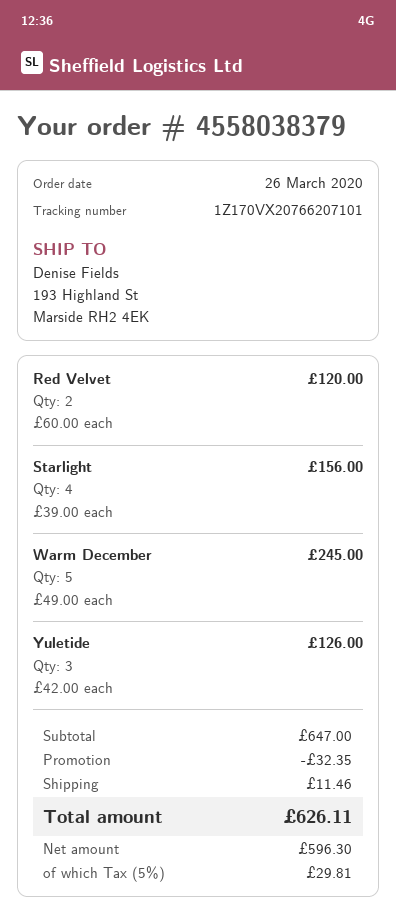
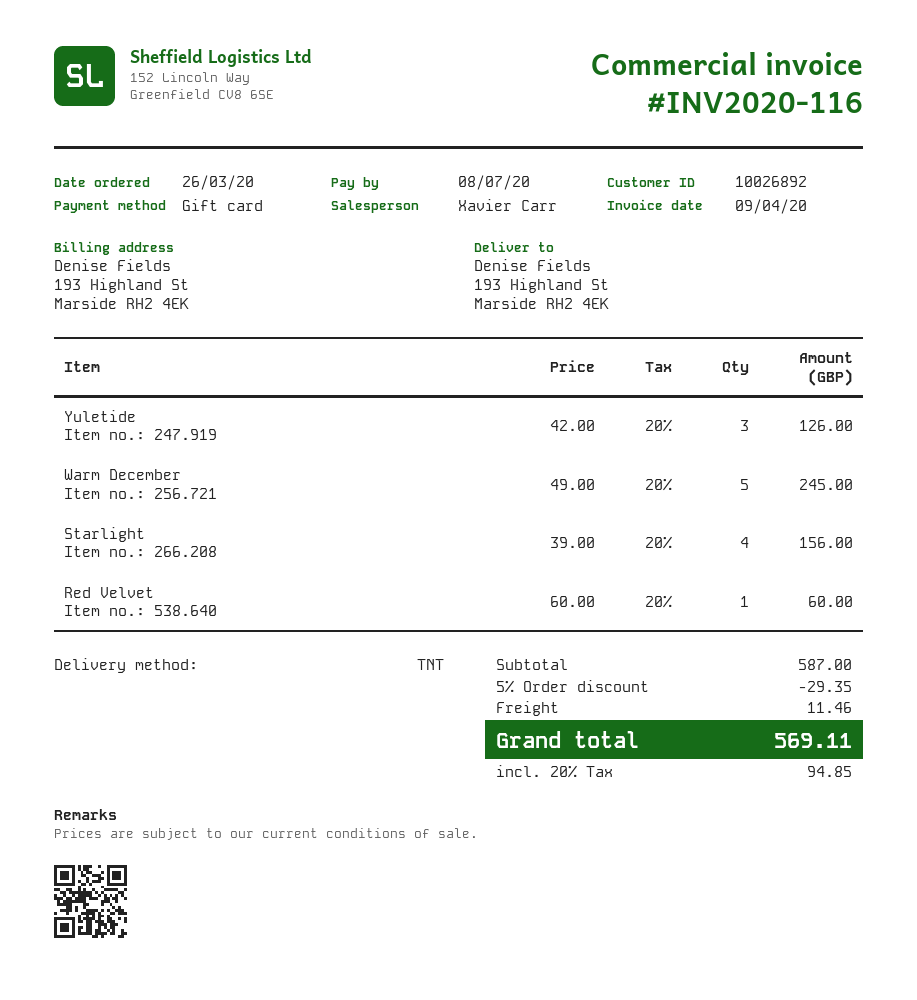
Red Velvet: 2 x 60.00 = 120.00 -> 1 x 60.00 = 60.00
subtotal: 647.00 -> 587.00
discount: 32.35 -> 29.35
tax: 5% = 29.81 -> 20% = 94.85
total: 626.11 -> 569.11

